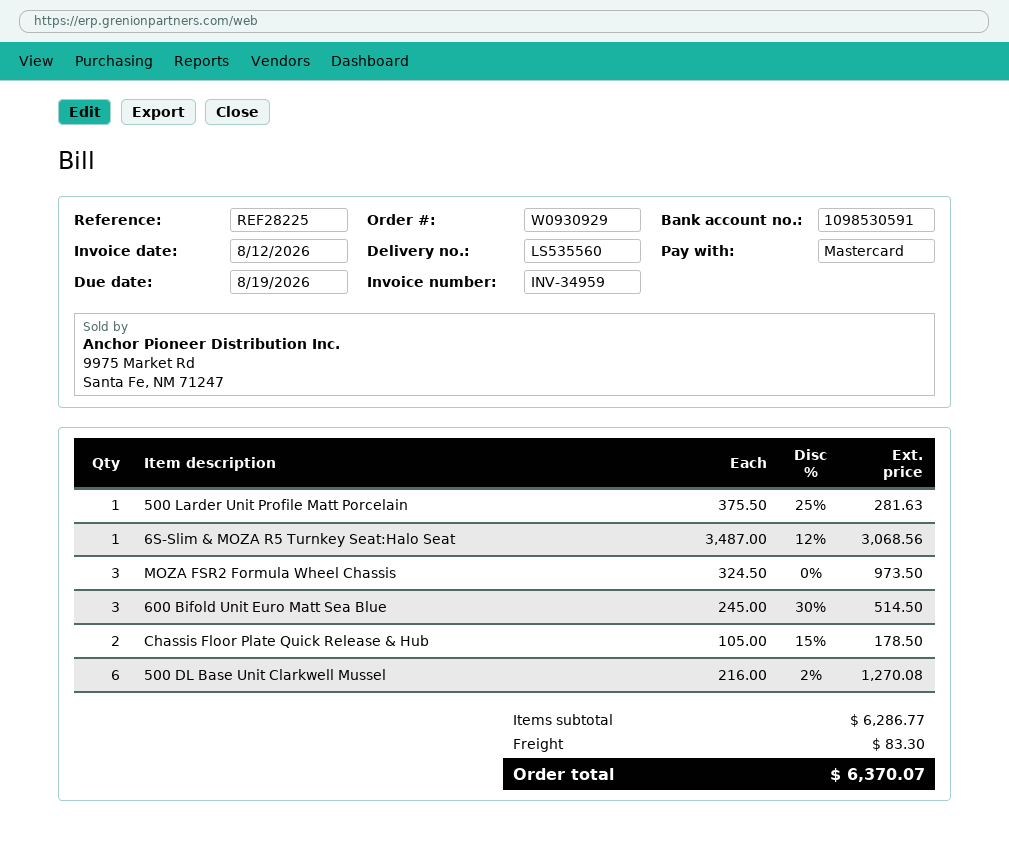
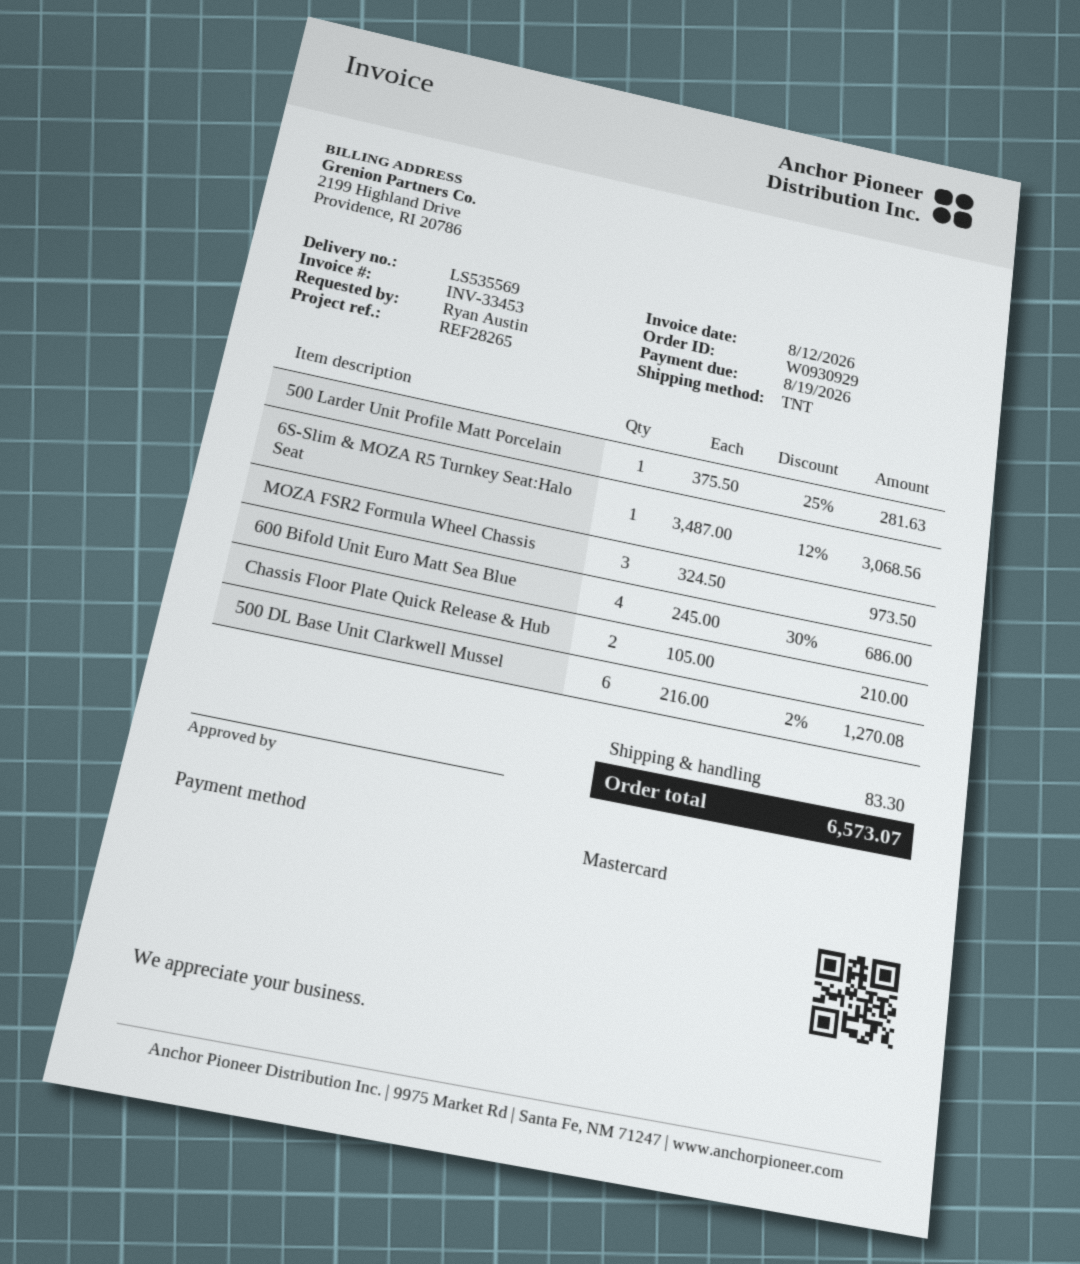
delivery note number: LS535560 -> LS535569
invoice number: INV-34959 -> INV-33453
reference: REF28225 -> REF28265
600 Bifold Unit Euro Matt Sea Blue: 3 x 245.00 - 30% = 514.50 -> 4 x 245.00 - 30% = 686.00
Chassis Floor Plate Quick Release & Hub: 2 x 105.00 - 15% = 178.50 -> 2 x 105.00 = 210.00
total: 6370.07 -> 6573.07

